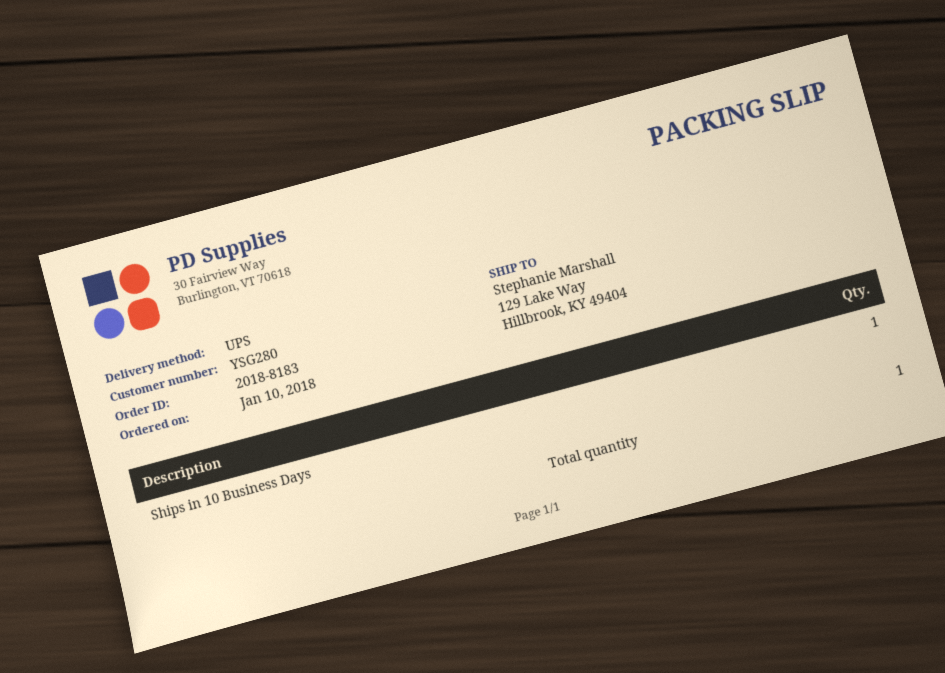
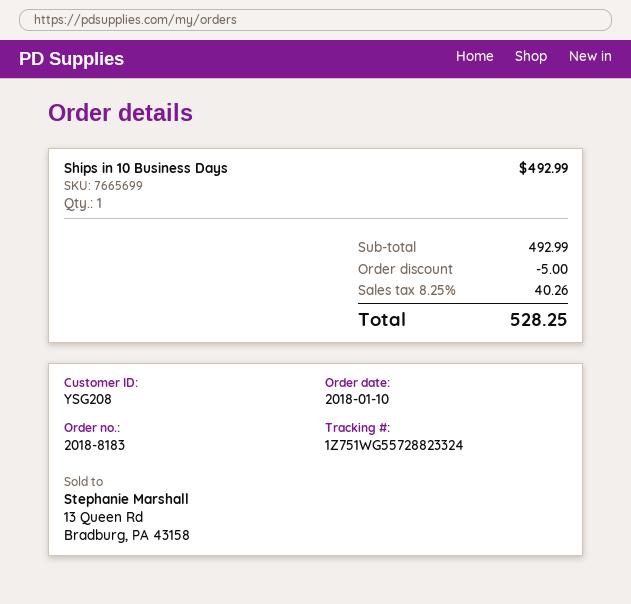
customer number: YSG280 -> YSG208

